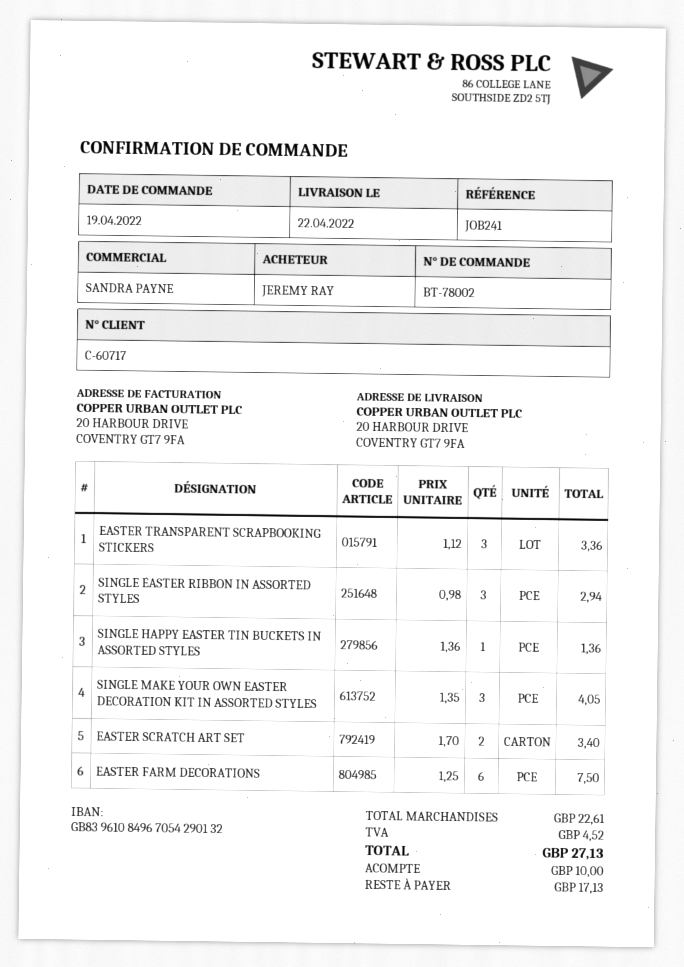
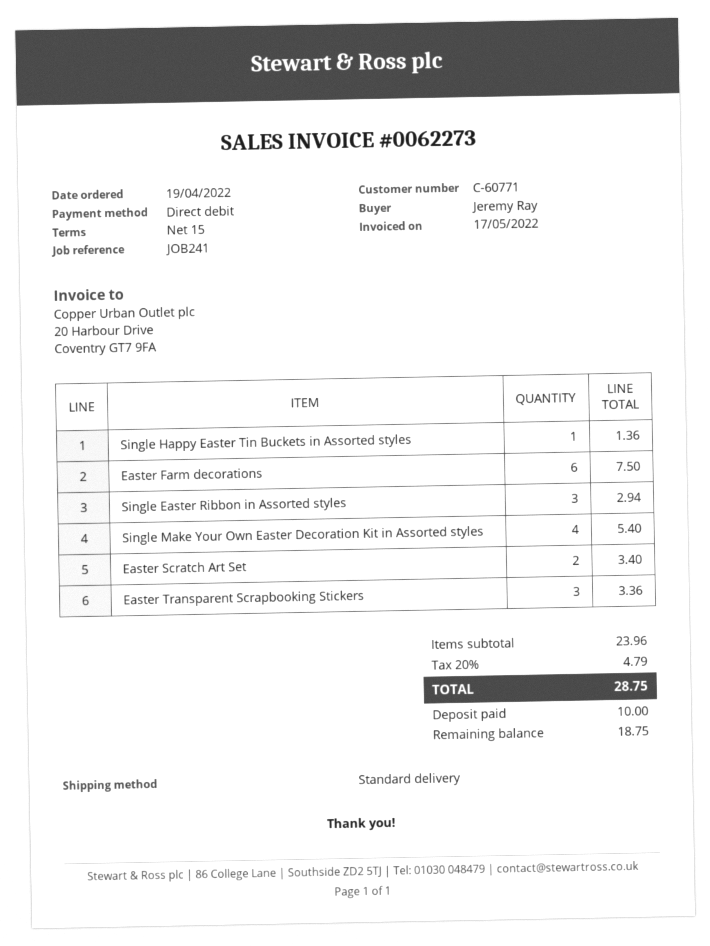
customer number: C-60717 -> C-60771
SINGLE MAKE YOUR OWN EASTER DECORATION KIT IN ASSORTED STYLES: 3 for 4.05 -> 4 for 5.40
subtotal: 22.61 -> 23.96
tax: 4.52 -> 4.79
total: 27.13 -> 28.75
balance: 17.13 -> 18.75

